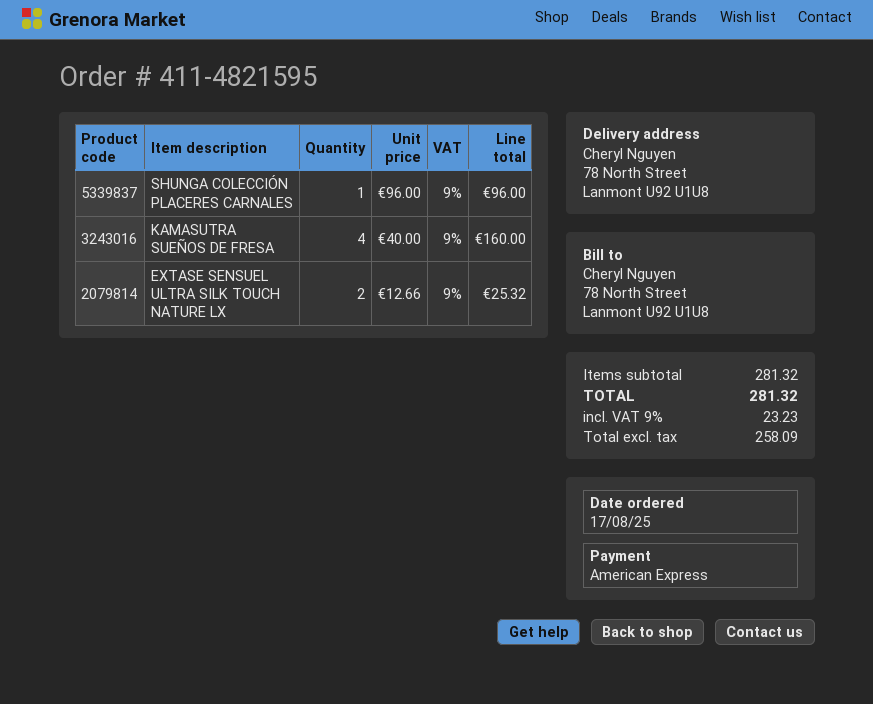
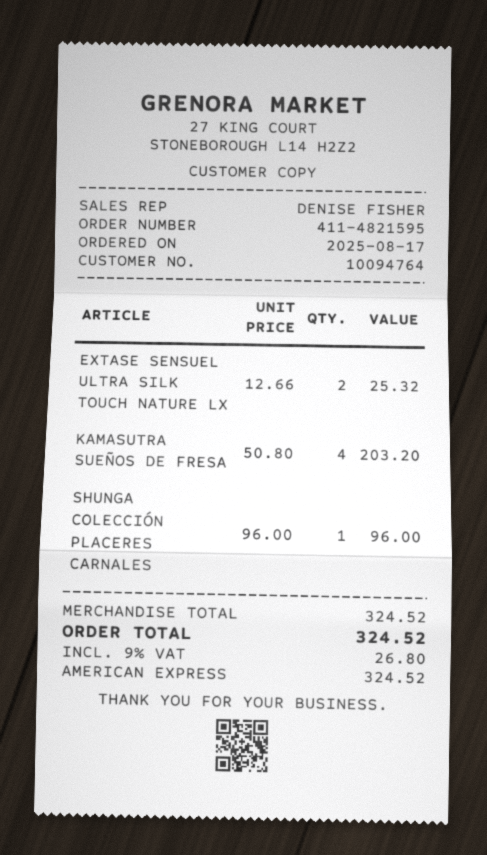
KAMASUTRA SUEÑOS DE FRESA: 4 x 40.00 = 160.00 -> 4 x 50.80 = 203.20
subtotal: 281.32 -> 324.52
tax: 9% = 23.23 -> 9% = 26.80
total: 281.32 -> 324.52

